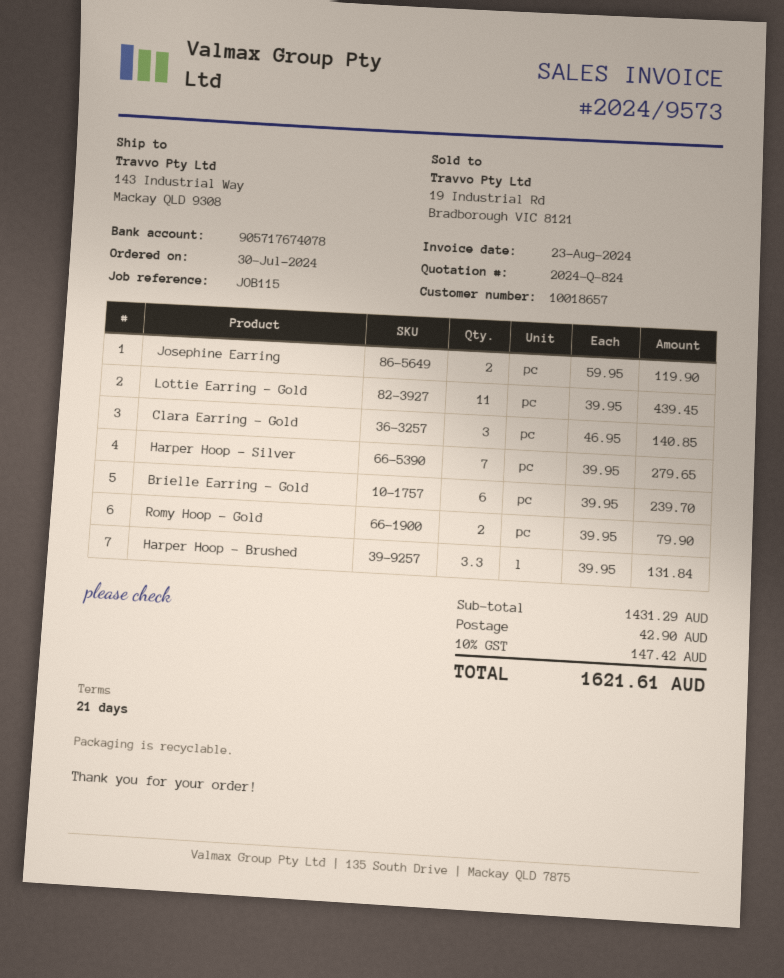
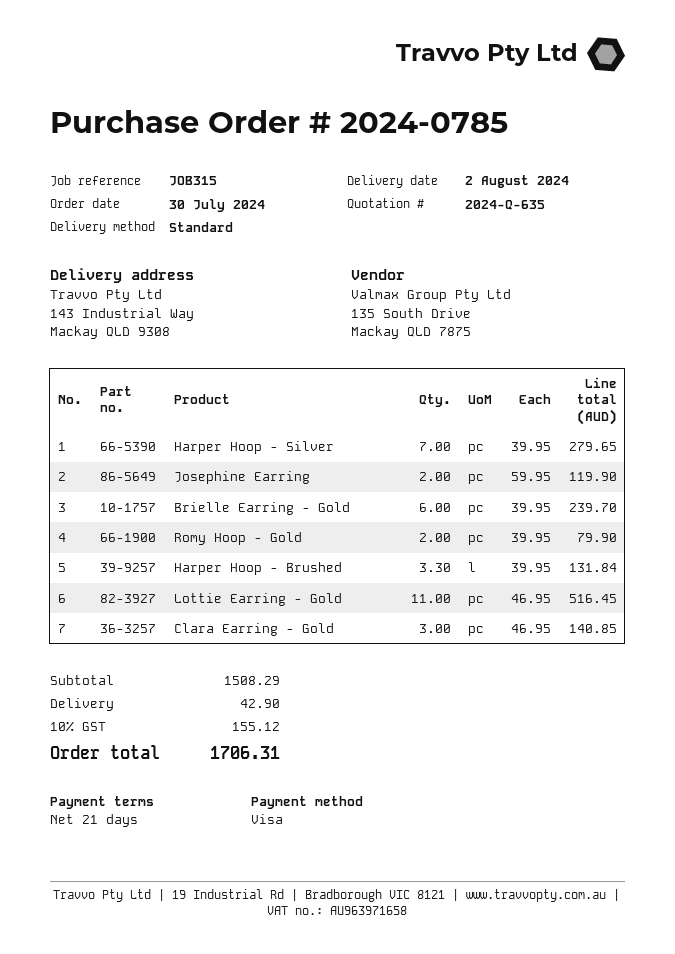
quote number: 2024-Q-824 -> 2024-Q-635
reference: JOB115 -> JOB315
Lottie Earring - Gold: 11 x 39.95 = 439.45 -> 11 x 46.95 = 516.45
subtotal: 1431.29 -> 1508.29
tax: 10% = 147.42 -> 10% = 155.12
total: 1621.61 -> 1706.31

